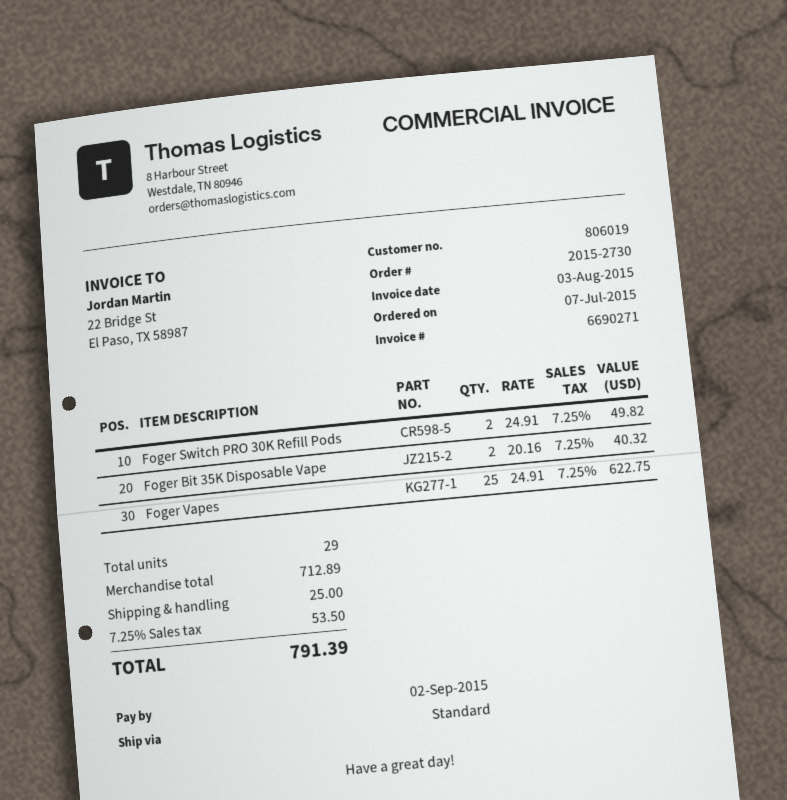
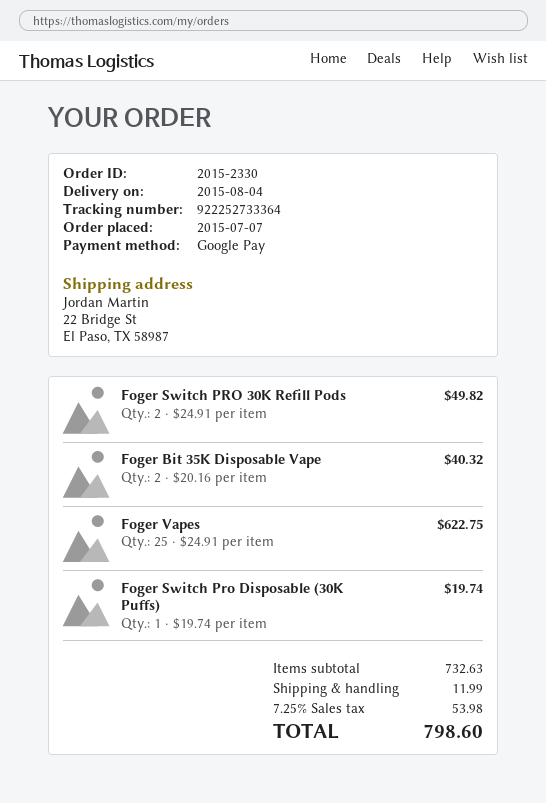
order number: 2015-2730 -> 2015-2330
Foger Switch Pro Disposable (30K Puffs): none -> 1 x 19.74 = 19.74
subtotal: 712.89 -> 732.63
shipping: 25.00 -> 11.99
tax: 7.25% = 53.50 -> 7.25% = 53.98
total: 791.39 -> 798.60

